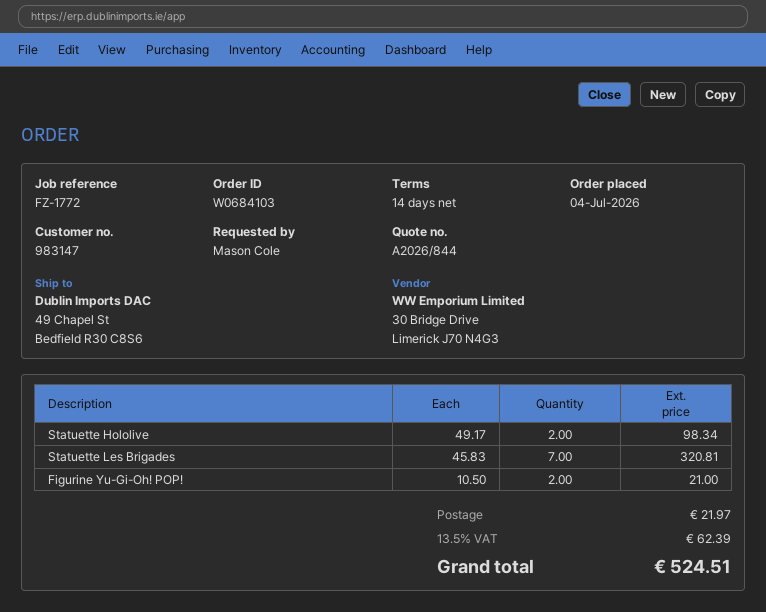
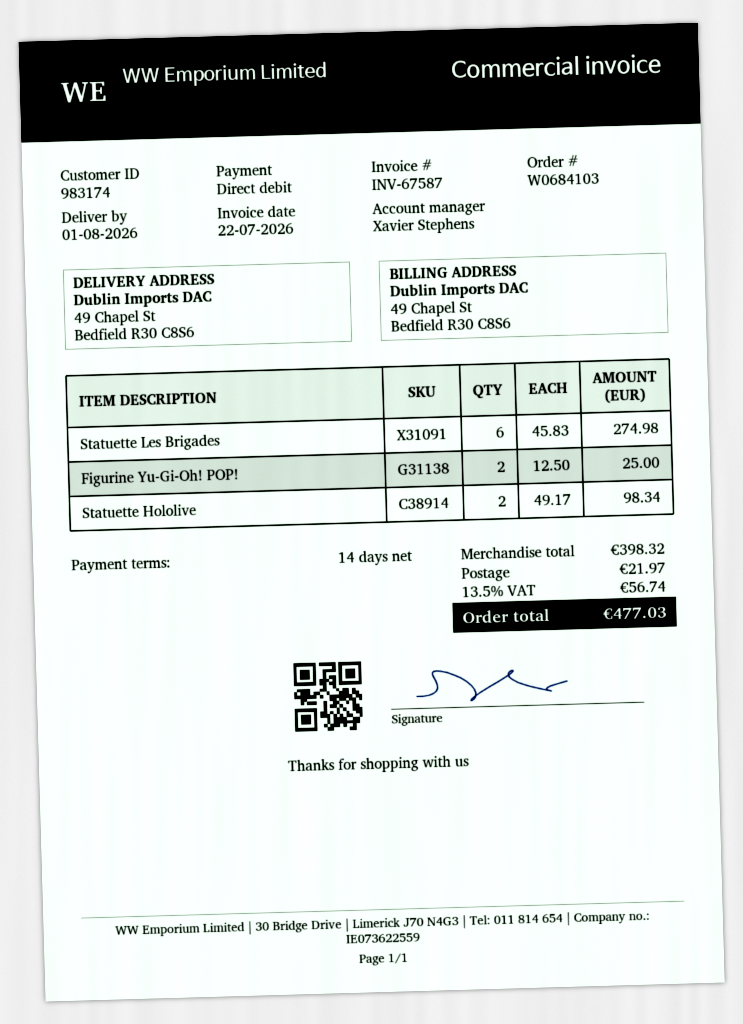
customer number: 983147 -> 983174
Statuette Les Brigades: 7 x 45.83 = 320.81 -> 6 x 45.83 = 274.98
Figurine Yu-Gi-Oh! POP!: 2 x 10.50 = 21.00 -> 2 x 12.50 = 25.00
tax: 13.5% = 62.39 -> 13.5% = 56.74
total: 524.51 -> 477.03

